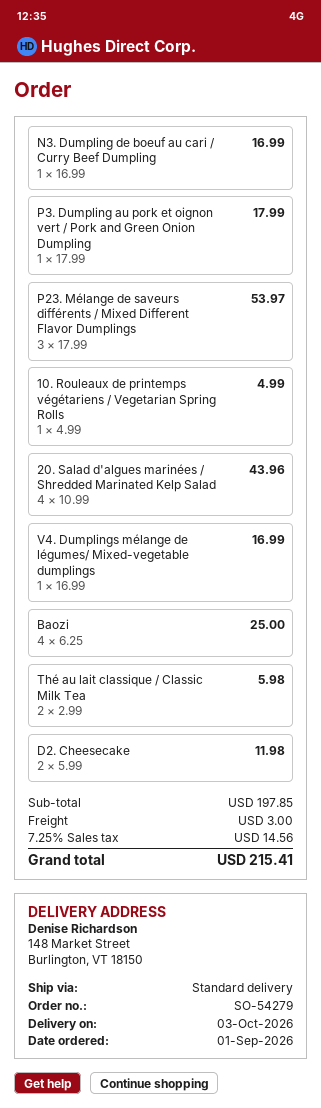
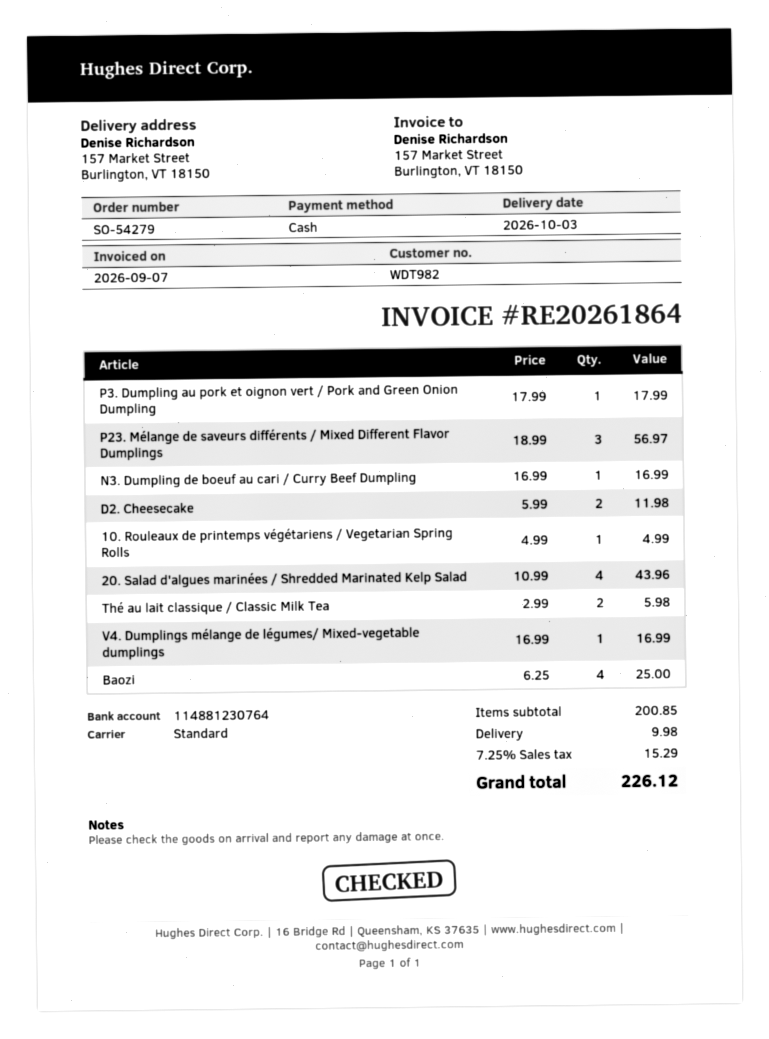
ship to: 148 Market Street, Burlington, VT 18150 -> 157 Market Street, Burlington, VT 18150
P23. Mélange de saveurs différents / Mixed Different Flavor Dumplings: 3 x 17.99 = 53.97 -> 3 x 18.99 = 56.97
subtotal: 197.85 -> 200.85
shipping: 3.00 -> 9.98
tax: 7.25% = 14.56 -> 7.25% = 15.29
total: 215.41 -> 226.12

